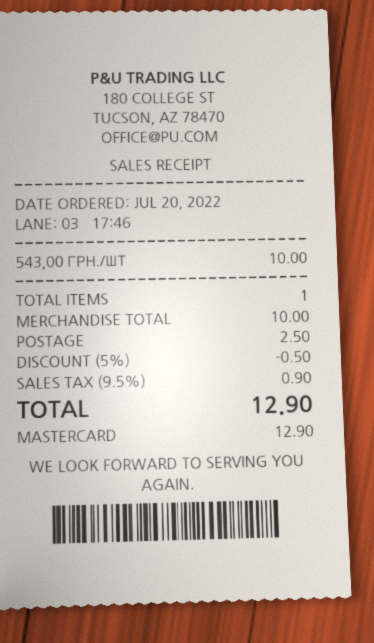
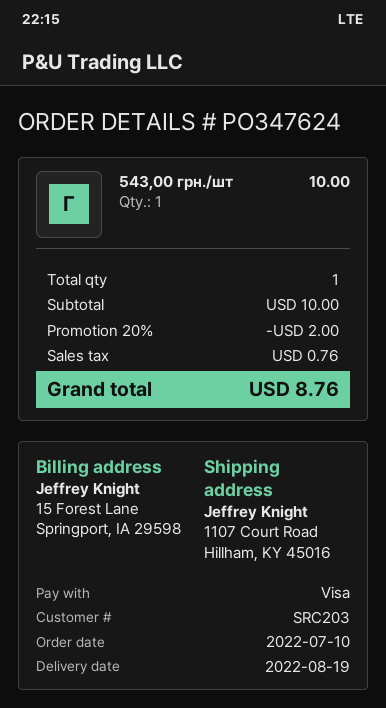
order date: 2022-07-20 -> 2022-07-10
payment method: Mastercard -> Visa
discount: 5% = 0.50 -> 20% = 2.00
shipping: 2.50 -> none
tax: 0.90 -> 0.76
total: 12.90 -> 8.76

